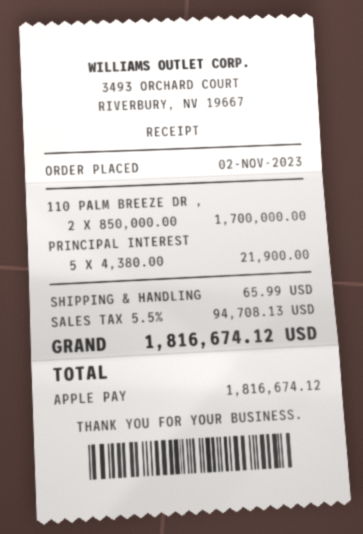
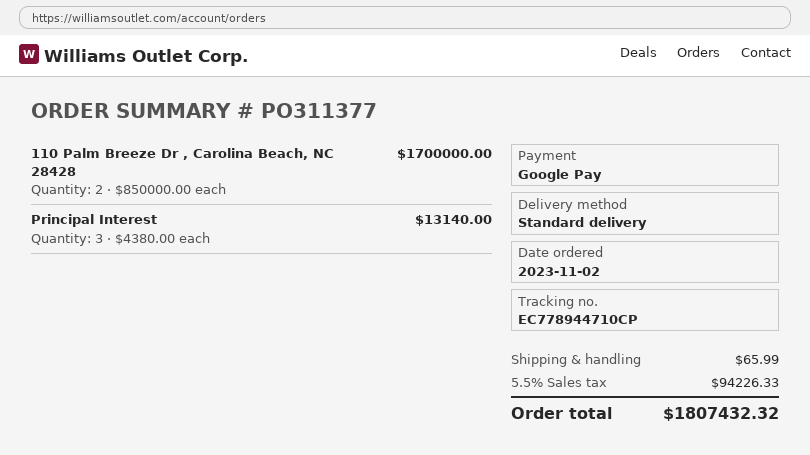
payment method: Apple Pay -> Google Pay
PRINCIPAL INTEREST: 5 x 4380.00 = 21900.00 -> 3 x 4380.00 = 13140.00
tax: 5.5% = 94708.13 -> 5.5% = 94226.33
total: 1816674.12 -> 1807432.32

